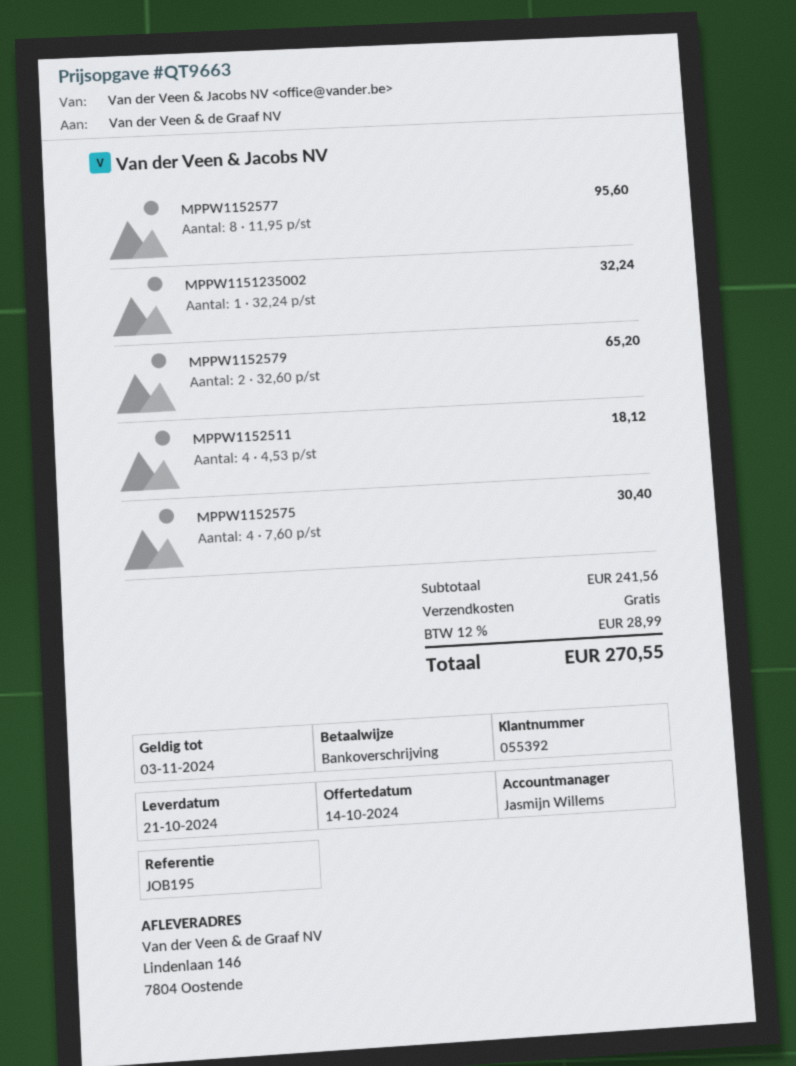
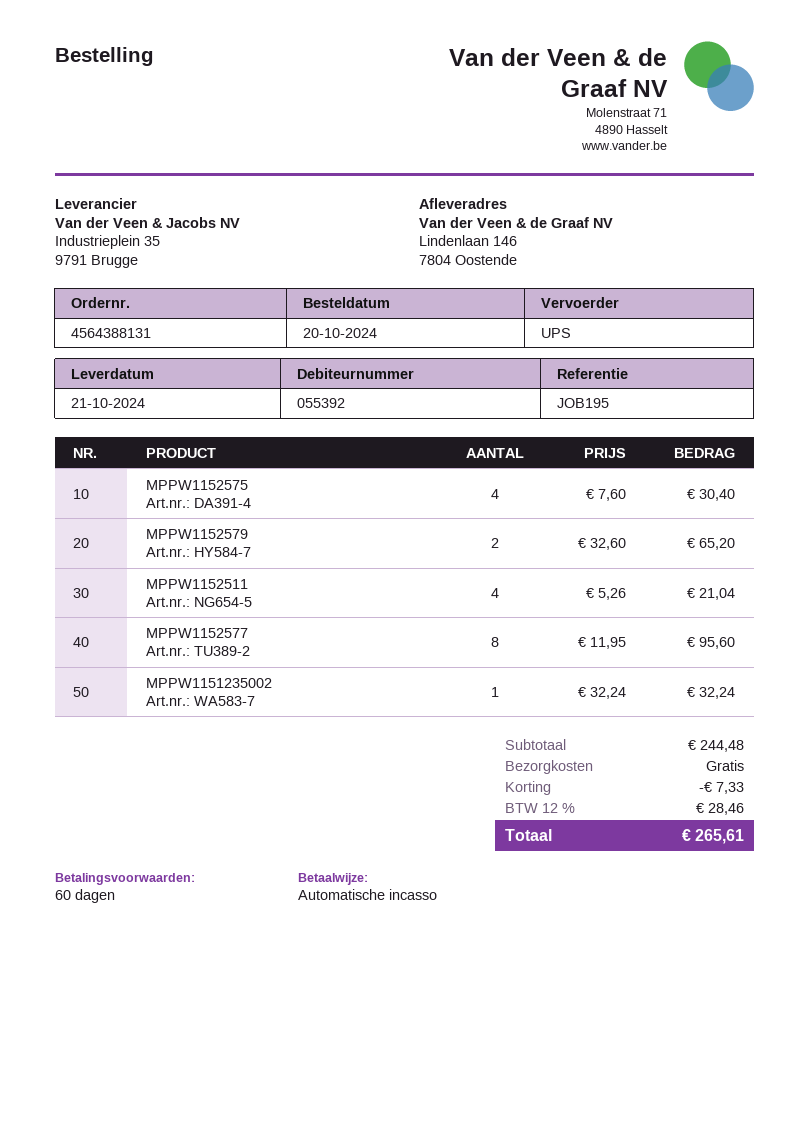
payment method: bank transfer -> direct debit
MPPW1152511: 4 x 4.53 = 18.12 -> 4 x 5.26 = 21.04
subtotal: 241.56 -> 244.48
discount: none -> 7.33
tax: 12% = 28.99 -> 12% = 28.46
total: 270.55 -> 265.61

